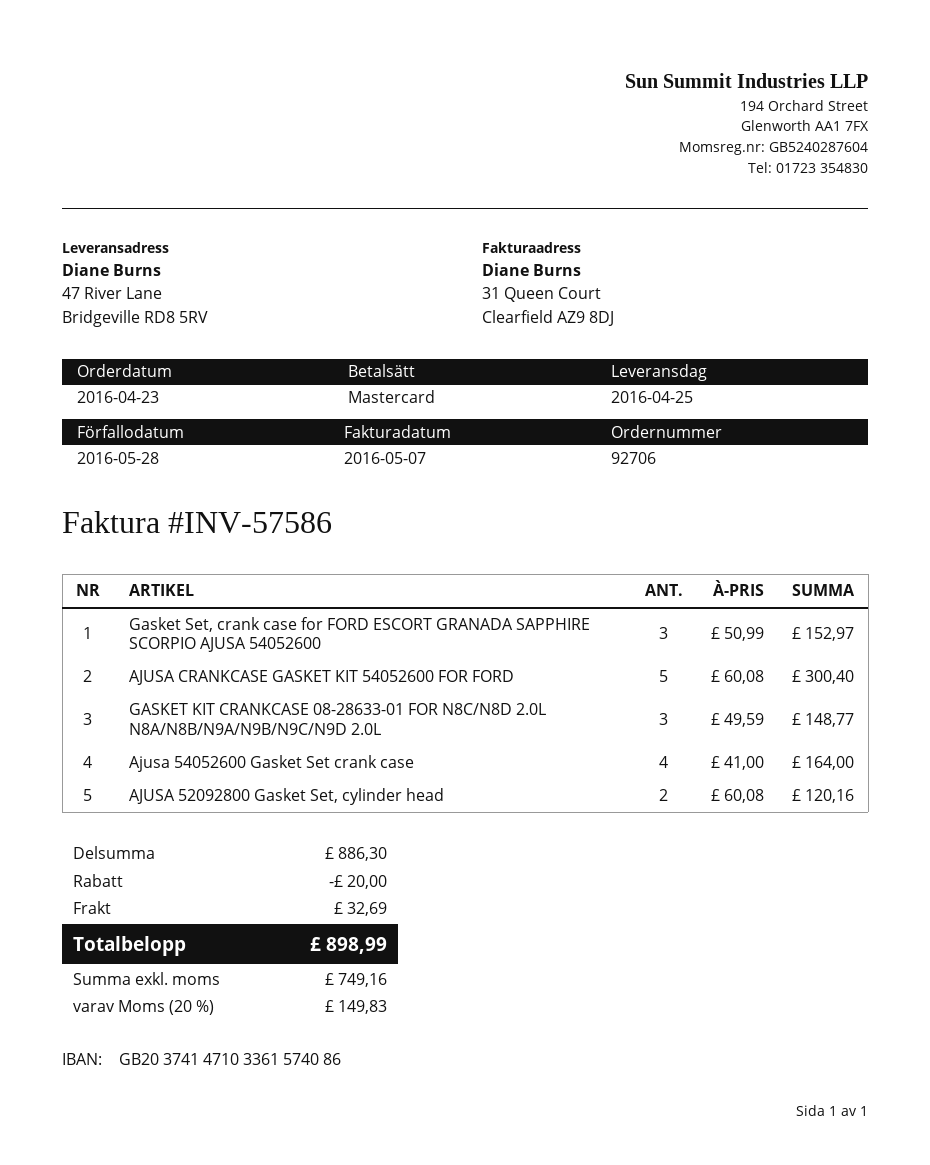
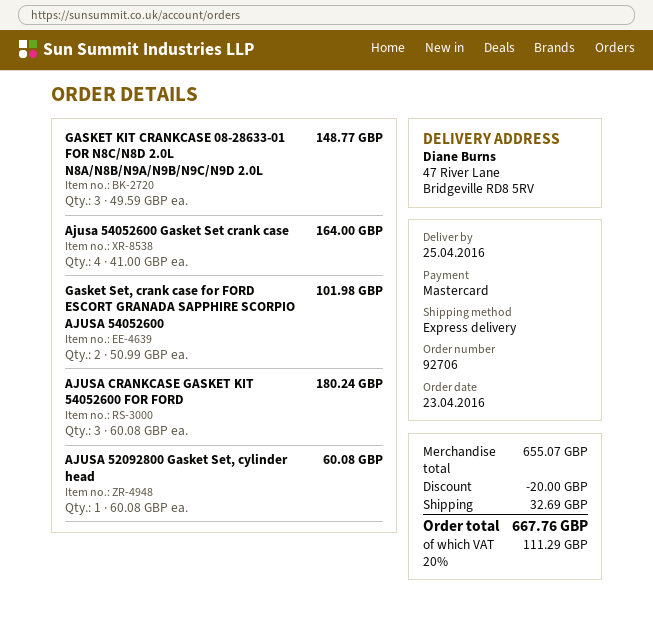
Gasket Set, crank case for FORD ESCORT GRANADA SAPPHIRE SCORPIO AJUSA 54052600: 3 x 50.99 = 152.97 -> 2 x 50.99 = 101.98
AJUSA CRANKCASE GASKET KIT 54052600 FOR FORD: 5 x 60.08 = 300.40 -> 3 x 60.08 = 180.24
AJUSA 52092800 Gasket Set, cylinder head: 2 x 60.08 = 120.16 -> 1 x 60.08 = 60.08
subtotal: 886.30 -> 655.07
tax: 20% = 149.83 -> 20% = 111.29
total: 898.99 -> 667.76

